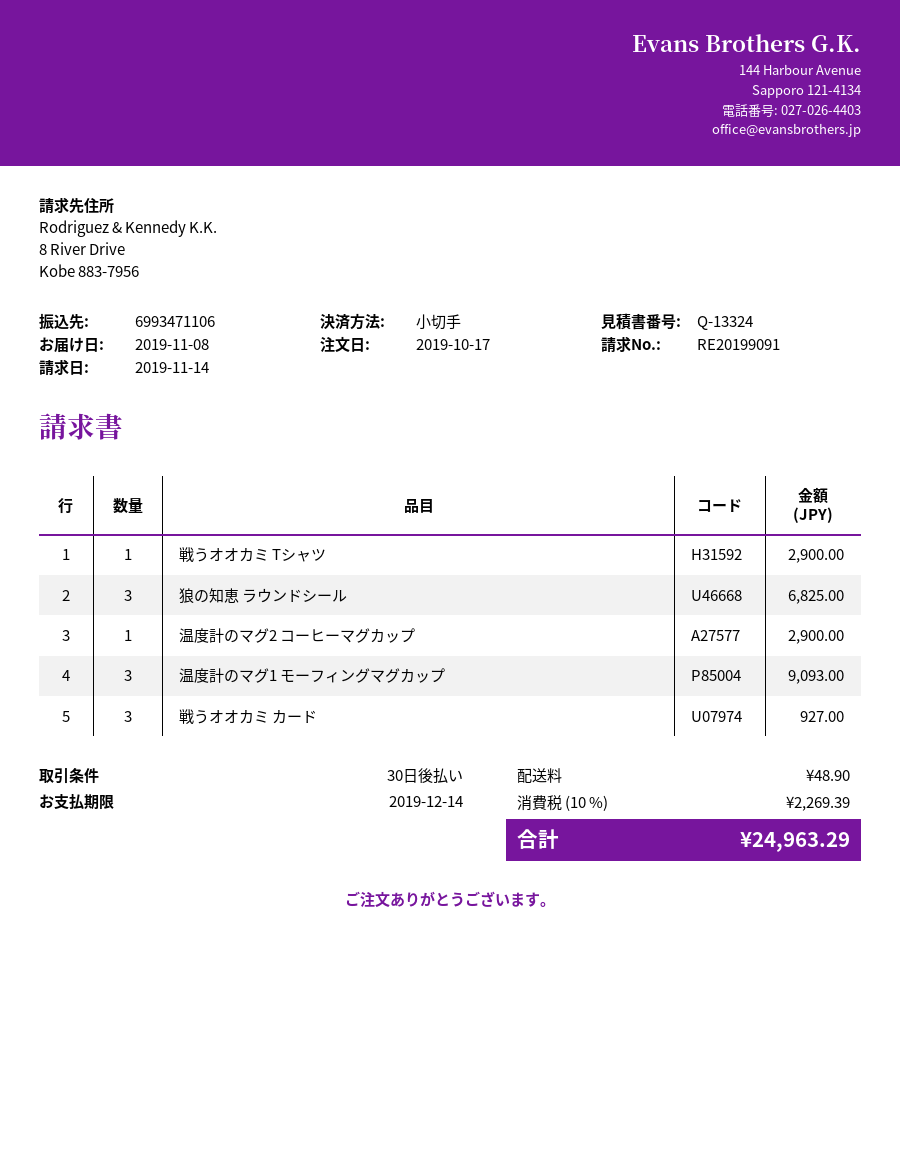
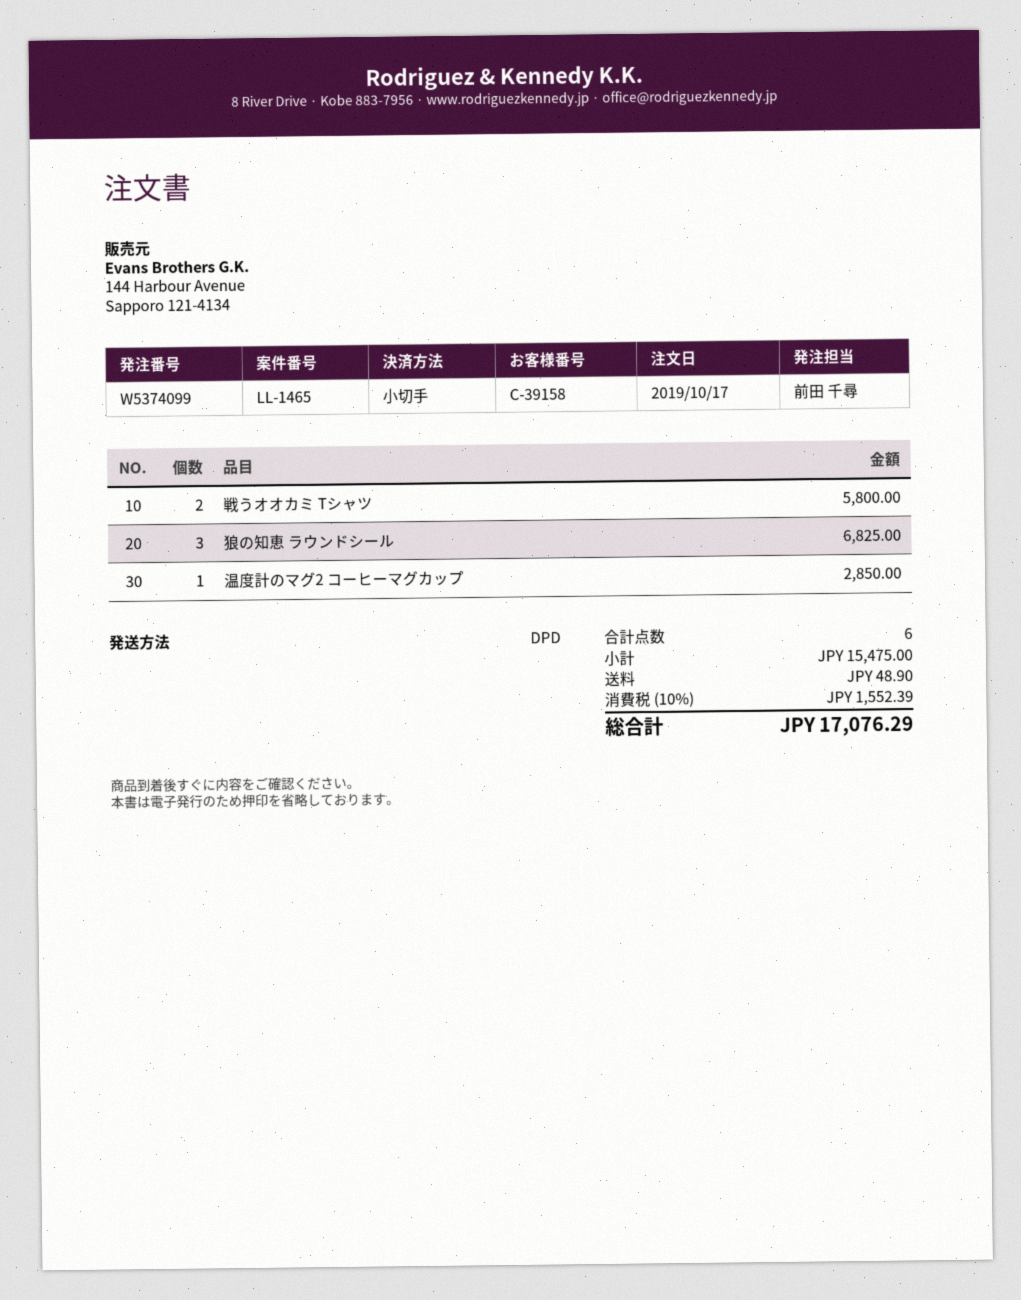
戦うオオカミ Tシャツ: 1 for 2900.00 -> 2 for 5800.00
温度計のマグ2 コーヒーマグカップ: 1 for 2900.00 -> 1 for 2850.00
温度計のマグ1 モーフィングマグカップ: 3 for 9093.00 -> none
戦うオオカミ カード: 3 for 927.00 -> none
tax: 10% = 2269.39 -> 10% = 1552.39
total: 24963.29 -> 17076.29

